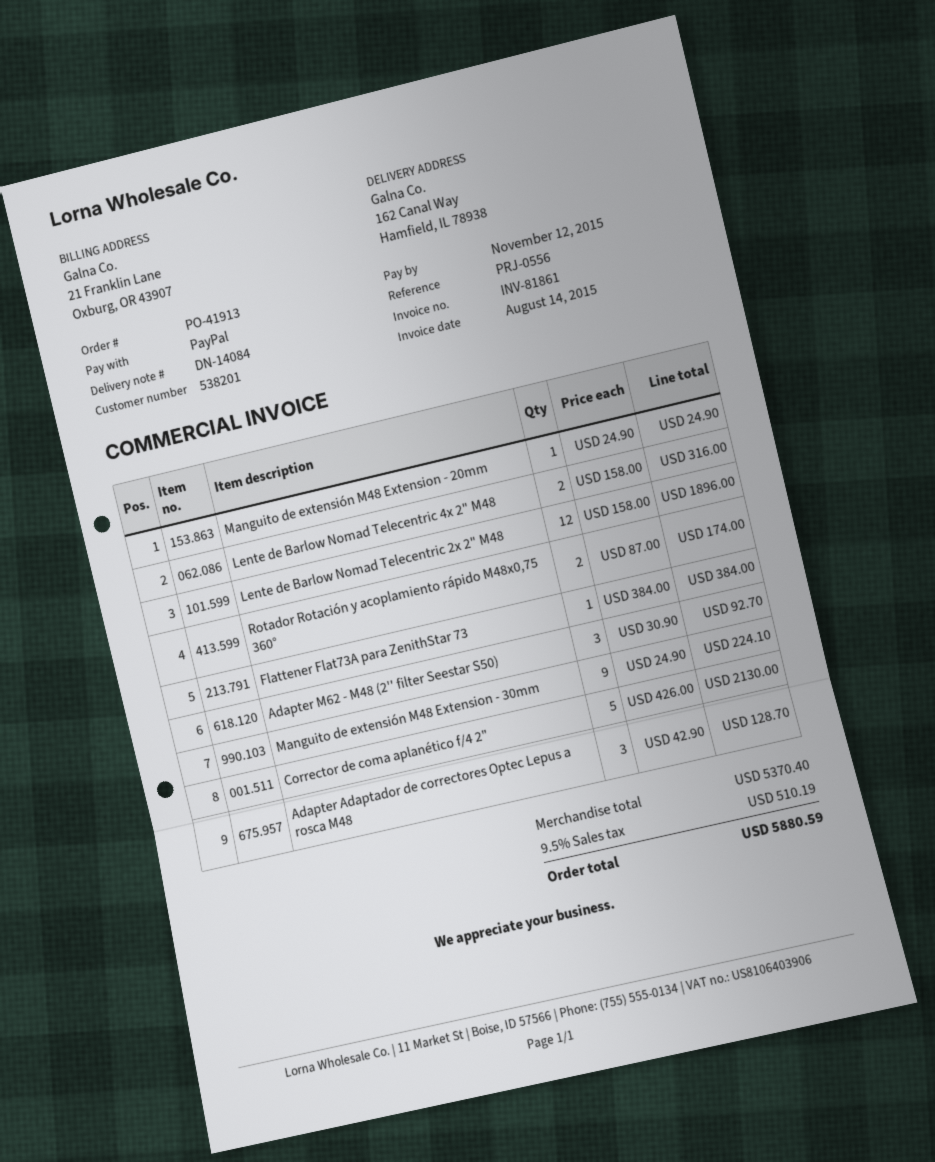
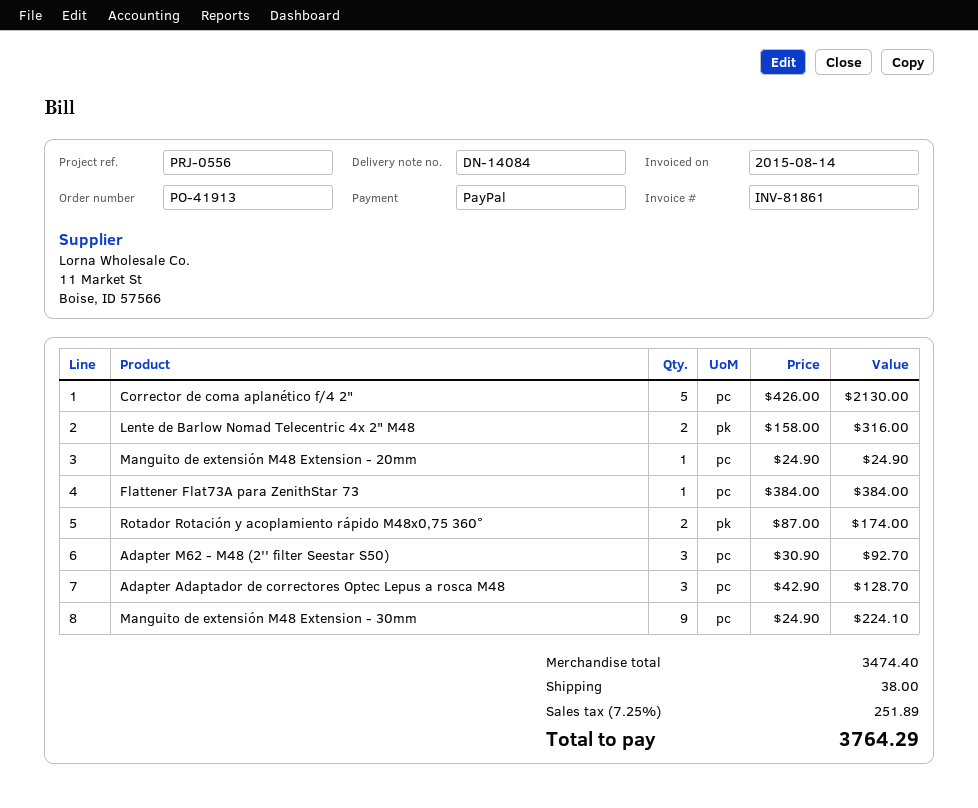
Lente de Barlow Nomad Telecentric 2x 2" M48: 12 x 158.00 = 1896.00 -> none
subtotal: 5370.40 -> 3474.40
shipping: none -> 38.00
tax: 9.5% = 510.19 -> 7.25% = 251.89
total: 5880.59 -> 3764.29

